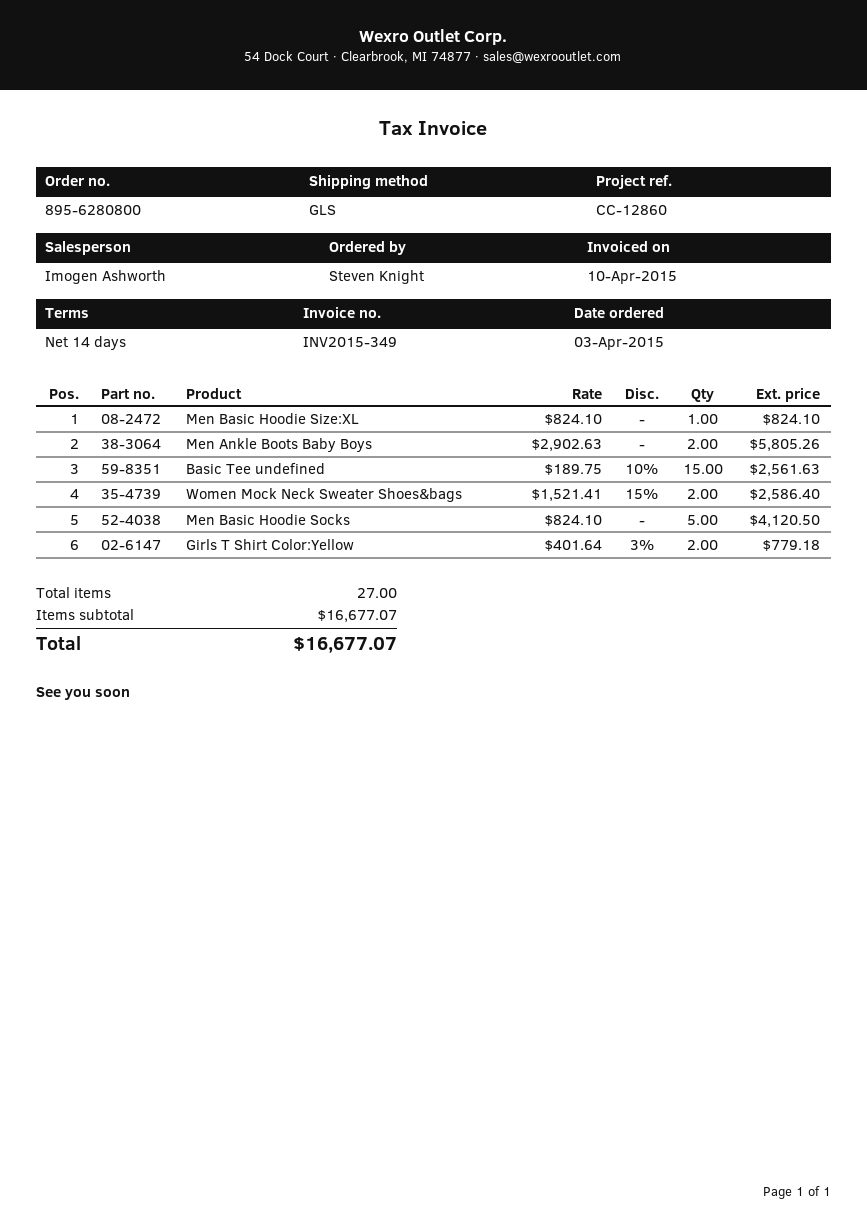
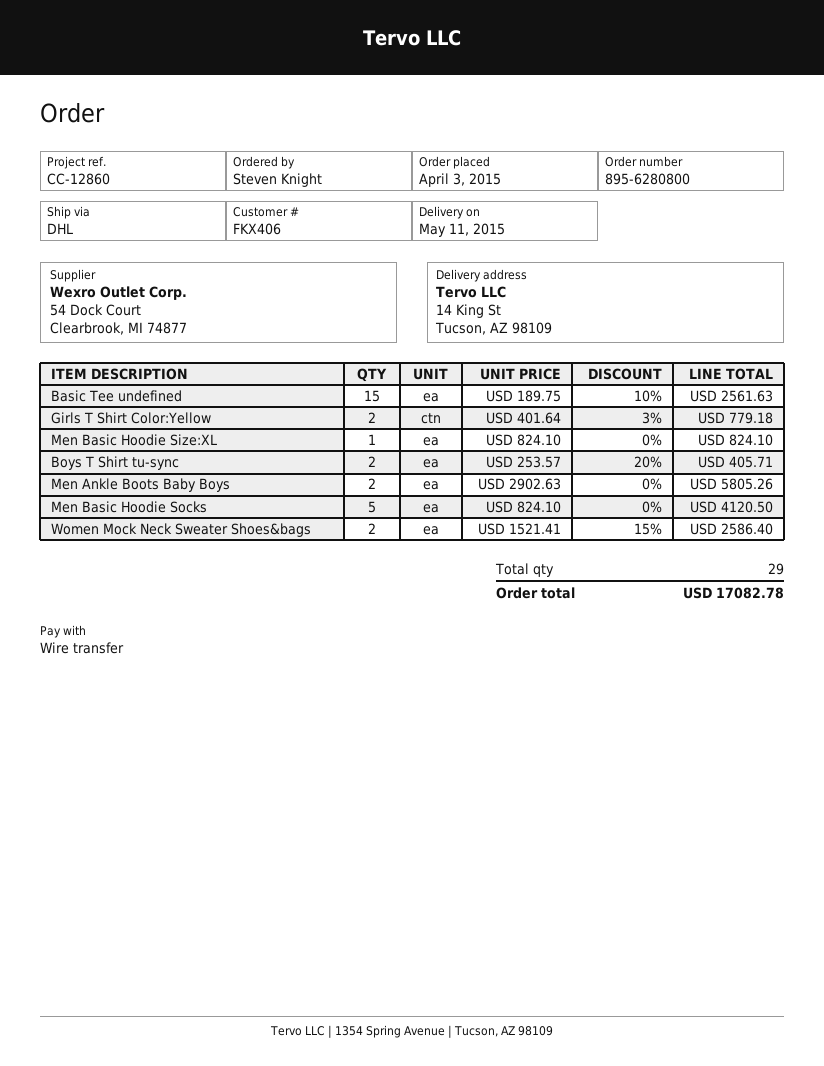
shipping method: GLS -> DHL
Boys T Shirt tu-sync: none -> 2 x 253.57 - 20% = 405.71
total quantity: 27 -> 29
total: 16677.07 -> 17082.78

